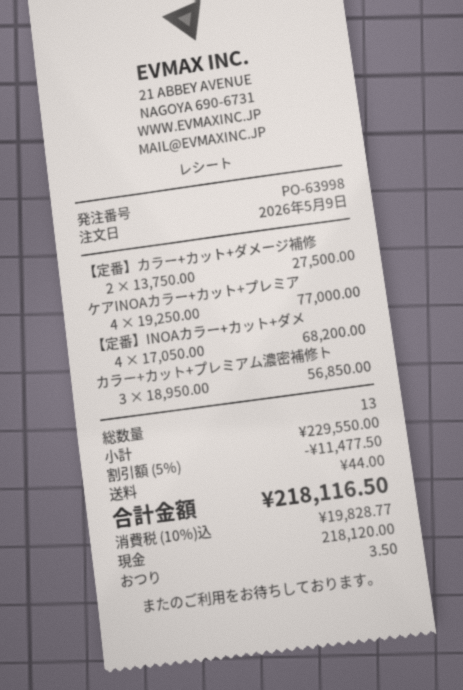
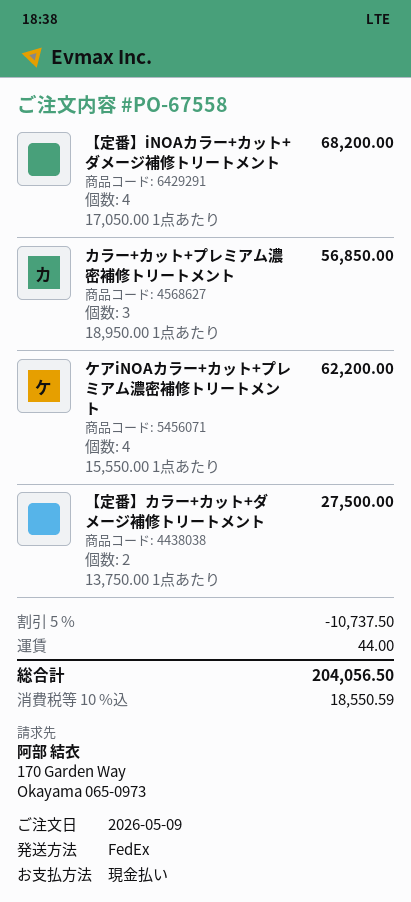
order number: PO-63998 -> PO-67558
ケアINOAカラー+カット+プレミア: 4 x 19250.00 = 77000.00 -> 4 x 15550.00 = 62200.00
discount: 5% = 11477.50 -> 5% = 10737.50
tax: 10% = 19828.77 -> 10% = 18550.59
total: 218116.50 -> 204056.50

